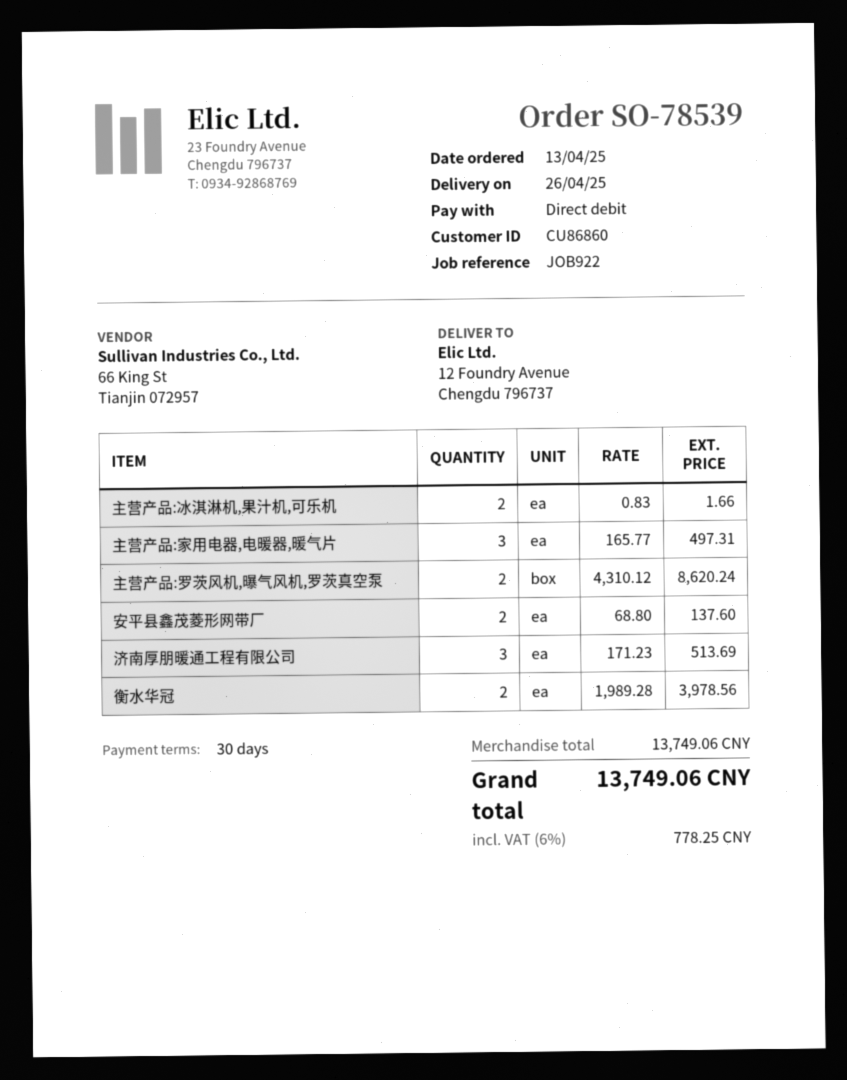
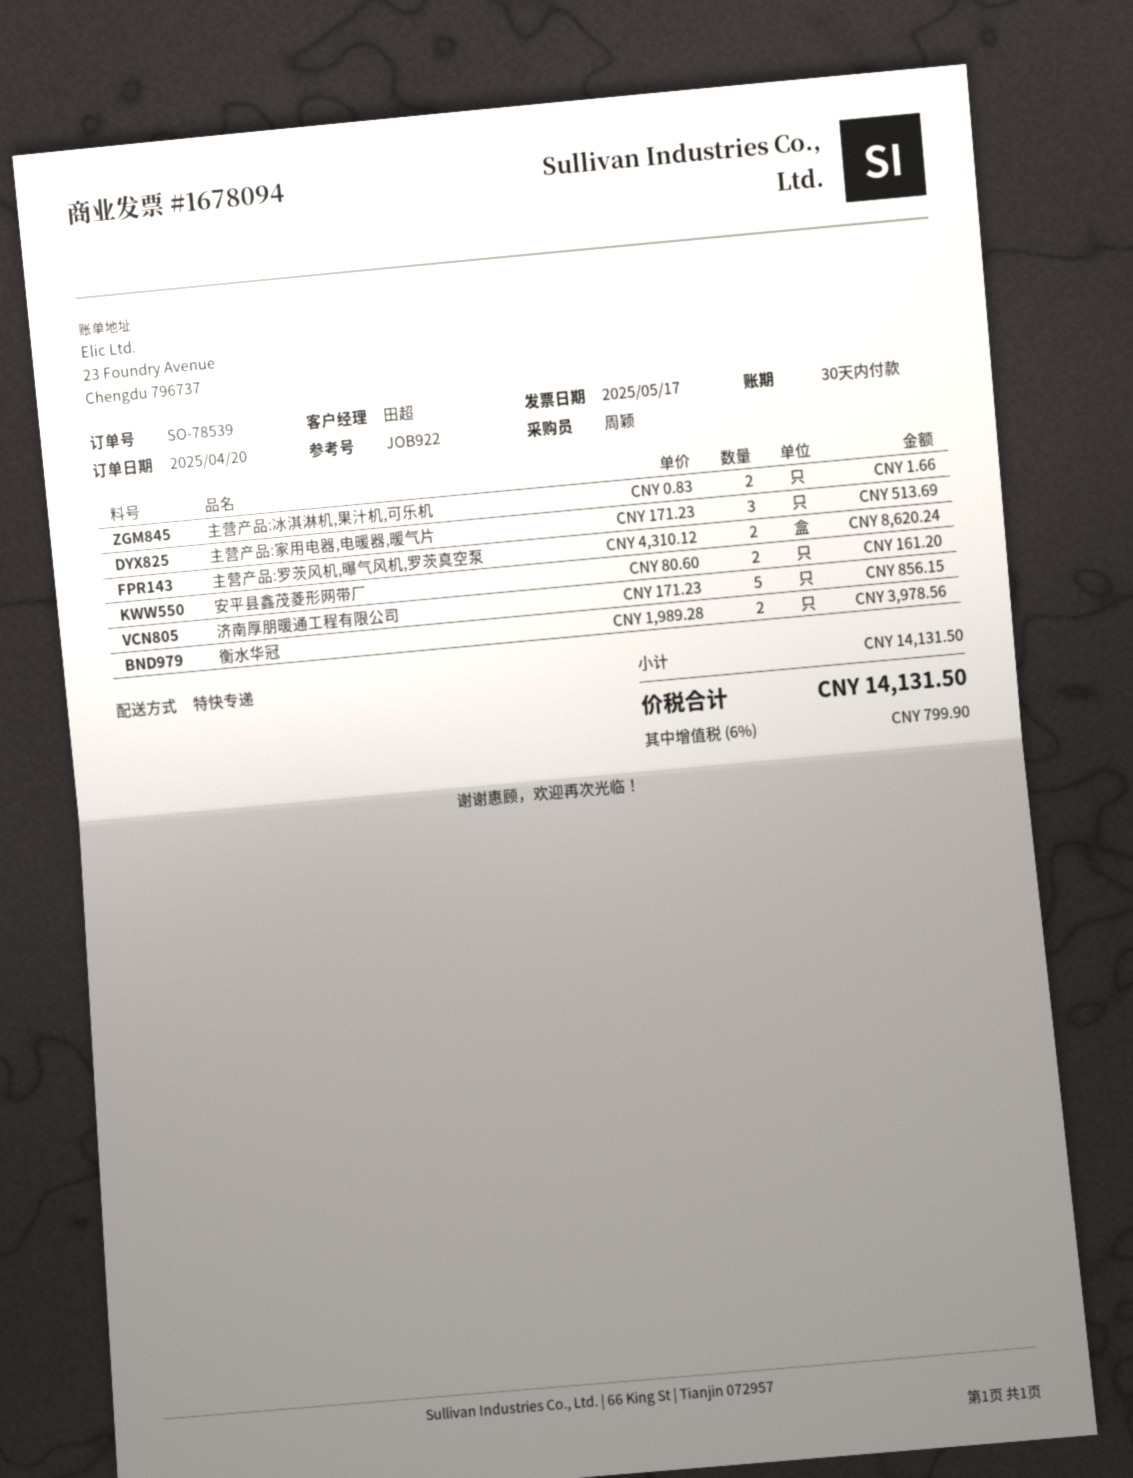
order date: 2025-04-13 -> 2025-04-20
主营产品:家用电器,电暖器,暖气片: 3 x 165.77 = 497.31 -> 3 x 171.23 = 513.69
安平县鑫茂菱形网带厂: 2 x 68.80 = 137.60 -> 2 x 80.60 = 161.20
济南厚朋暖通工程有限公司: 3 x 171.23 = 513.69 -> 5 x 171.23 = 856.15
subtotal: 13749.06 -> 14131.50
tax: 6% = 778.25 -> 6% = 799.90
total: 13749.06 -> 14131.50

